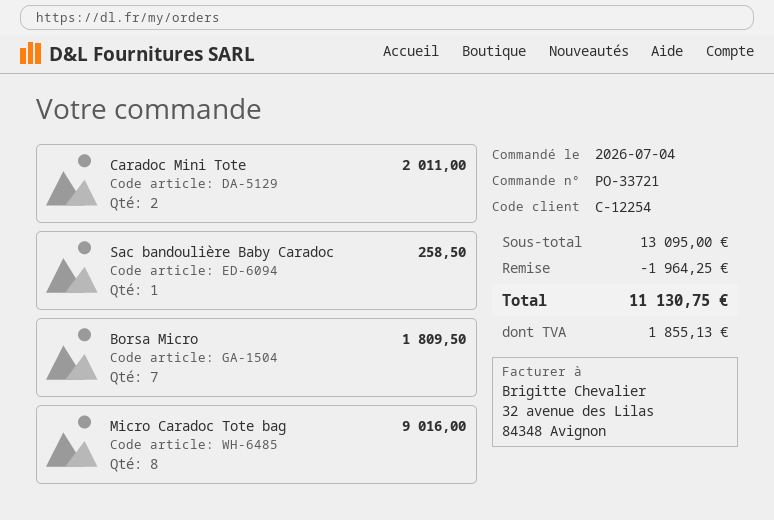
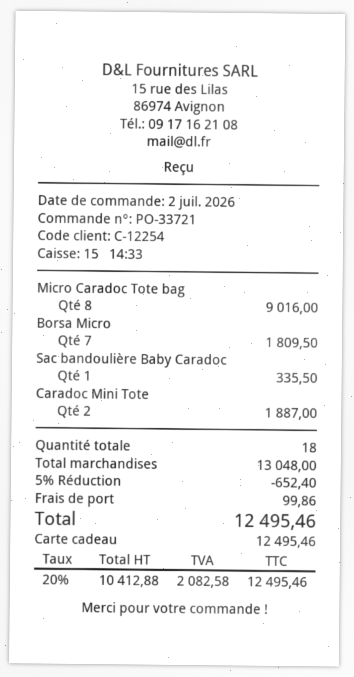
order date: 2026-07-04 -> 2026-07-02
Caradoc Mini Tote: 2 for 2011.00 -> 2 for 1887.00
Sac bandoulière Baby Caradoc: 1 for 258.50 -> 1 for 335.50
subtotal: 13095.00 -> 13048.00
discount: 1964.25 -> 652.40
shipping: none -> 99.86
tax: 1855.13 -> 2082.58
total: 11130.75 -> 12495.46

